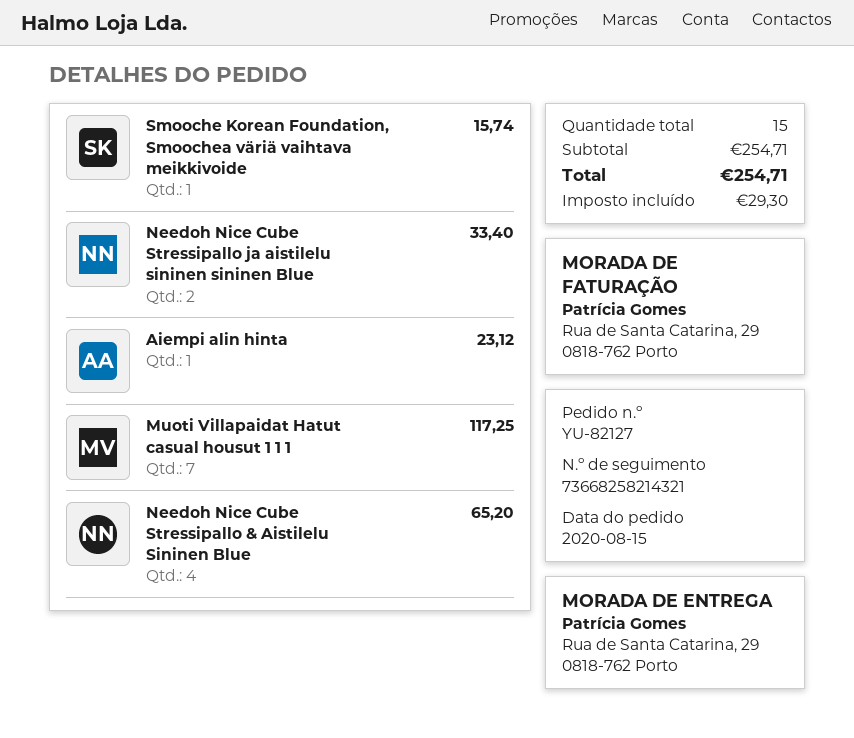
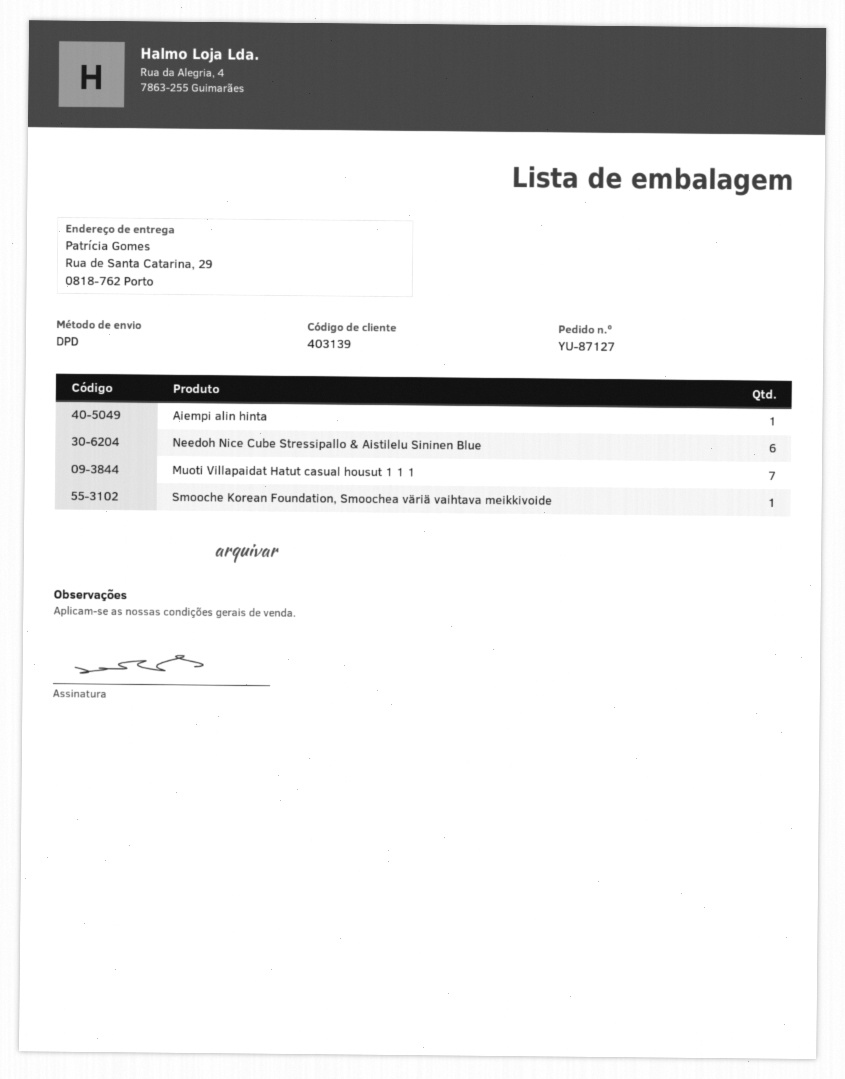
order number: YU-82127 -> YU-87127
Needoh Nice Cube Stressipallo ja aistilelu sininen sininen Blue: 2 -> none
Needoh Nice Cube Stressipallo & Aistilelu Sininen Blue: 4 -> 6

